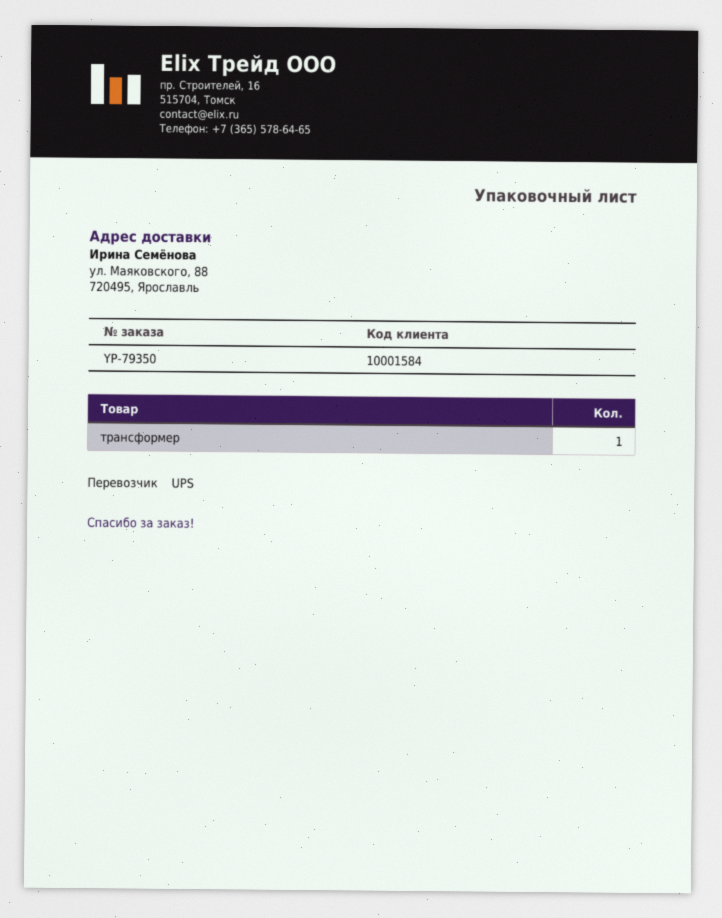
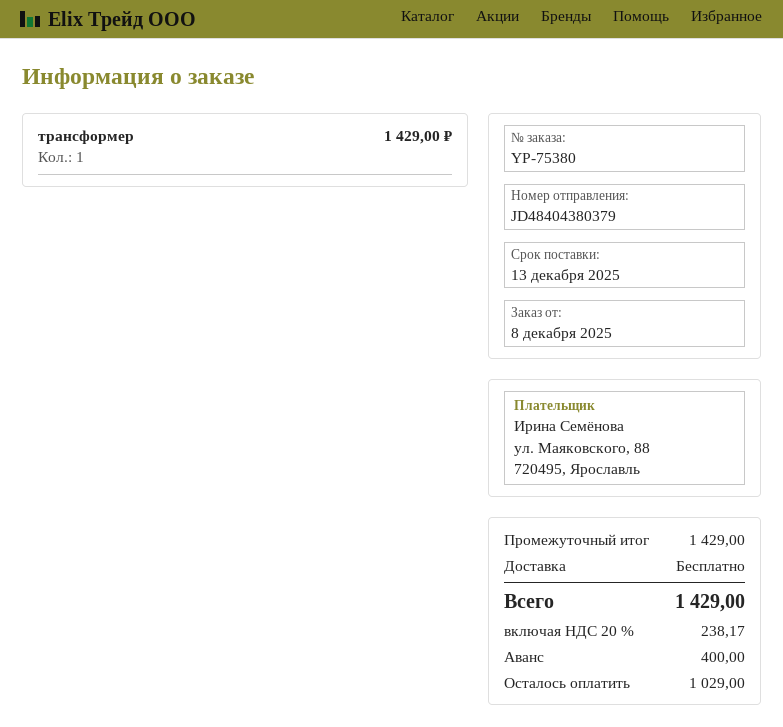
order number: YP-79350 -> YP-75380

